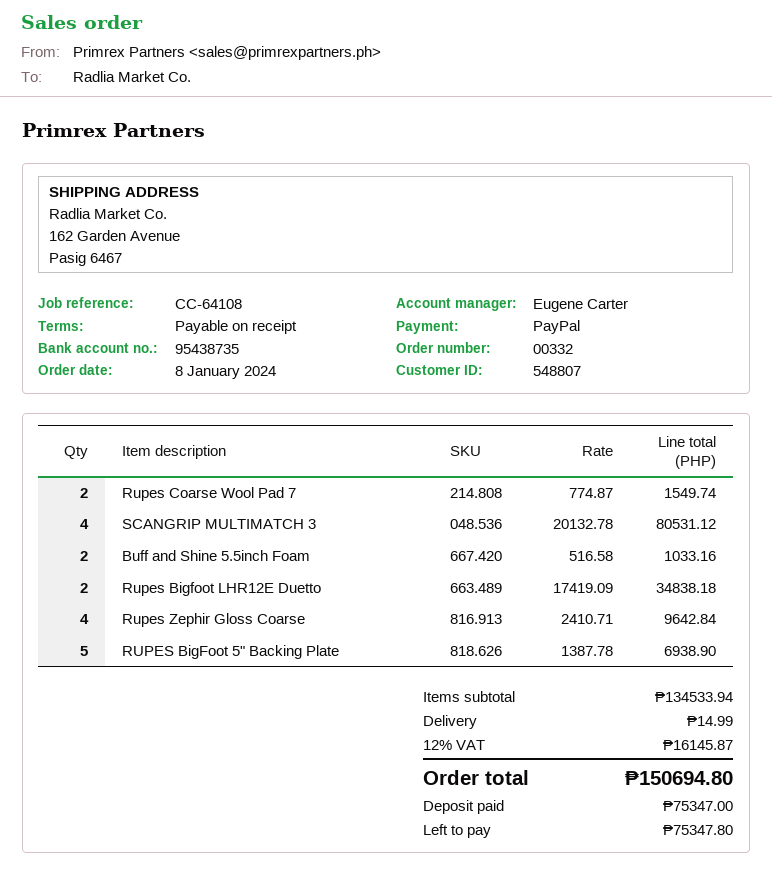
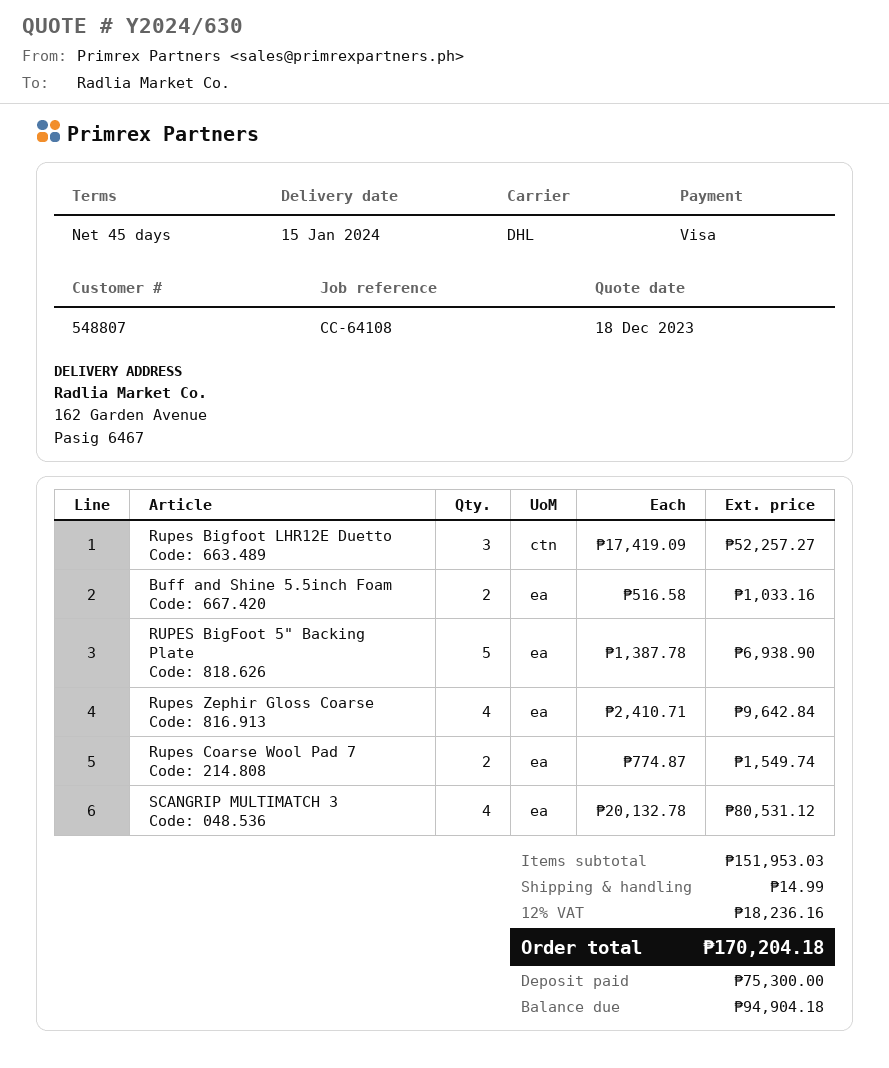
payment terms: on receipt -> 45 days
payment method: PayPal -> Visa
Rupes Bigfoot LHR12E Duetto: 2 x 17419.09 = 34838.18 -> 3 x 17419.09 = 52257.27
subtotal: 134533.94 -> 151953.03
tax: 12% = 16145.87 -> 12% = 18236.16
total: 150694.80 -> 170204.18
deposit: 75347.00 -> 75300.00
balance: 75347.80 -> 94904.18

